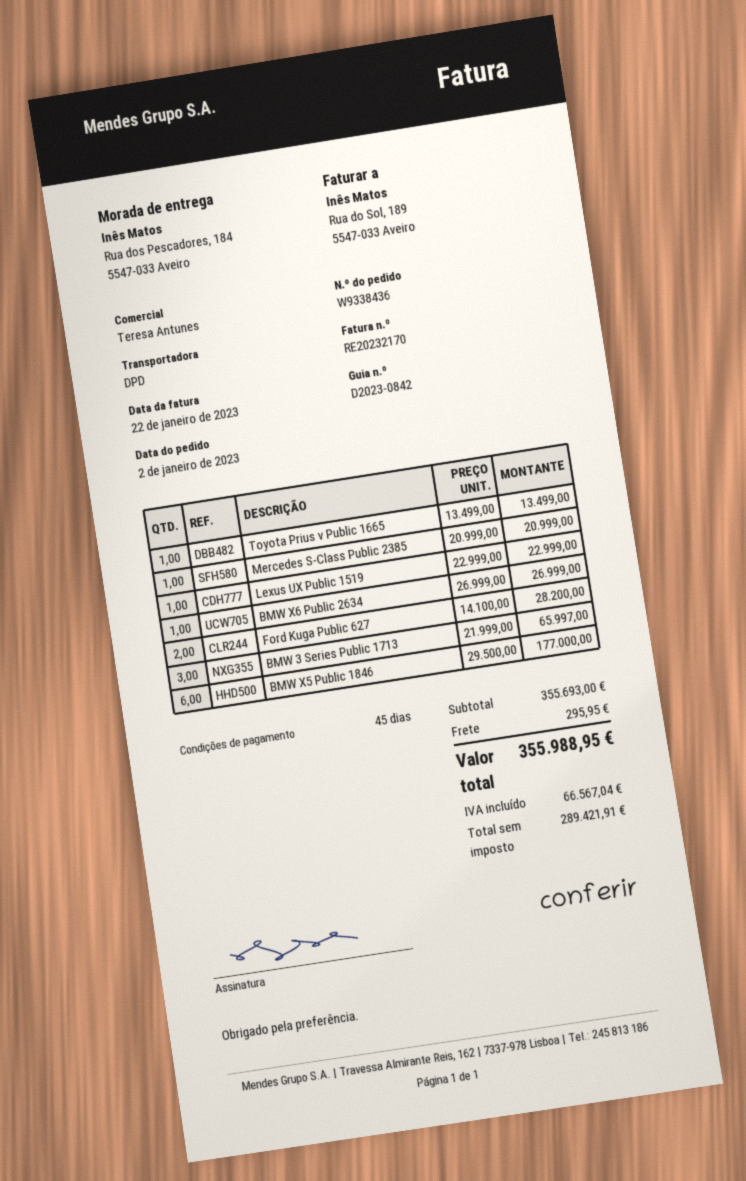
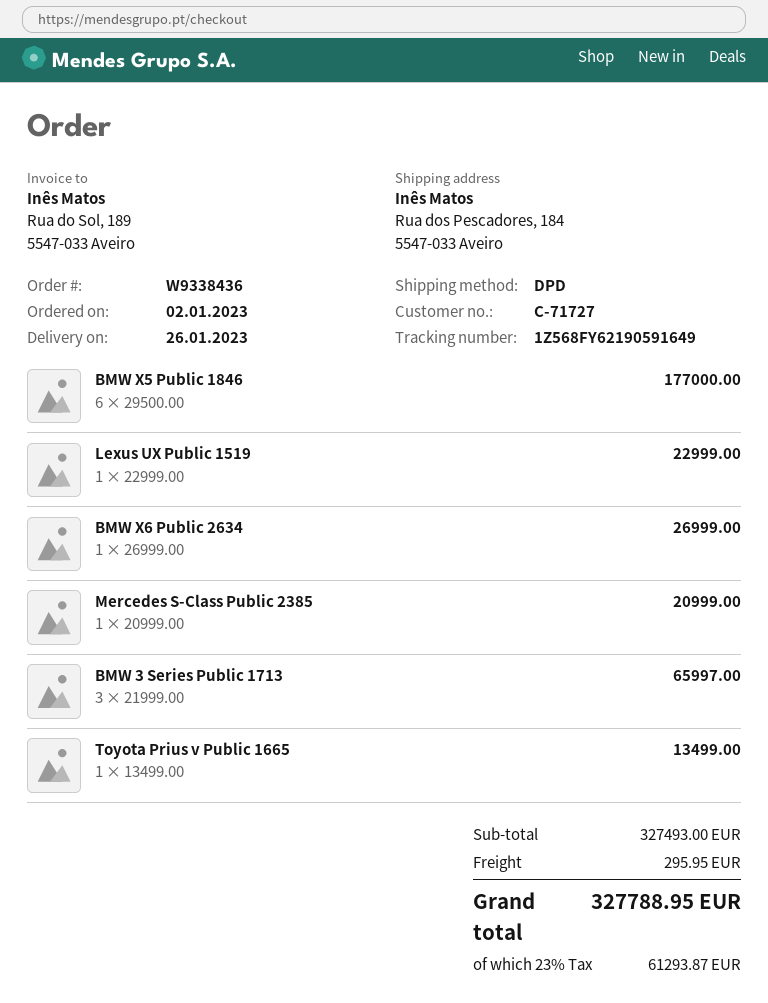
Ford Kuga Public 627: 2 x 14100.00 = 28200.00 -> none
subtotal: 355693.00 -> 327493.00
tax: 66567.04 -> 61293.87
total: 355988.95 -> 327788.95

